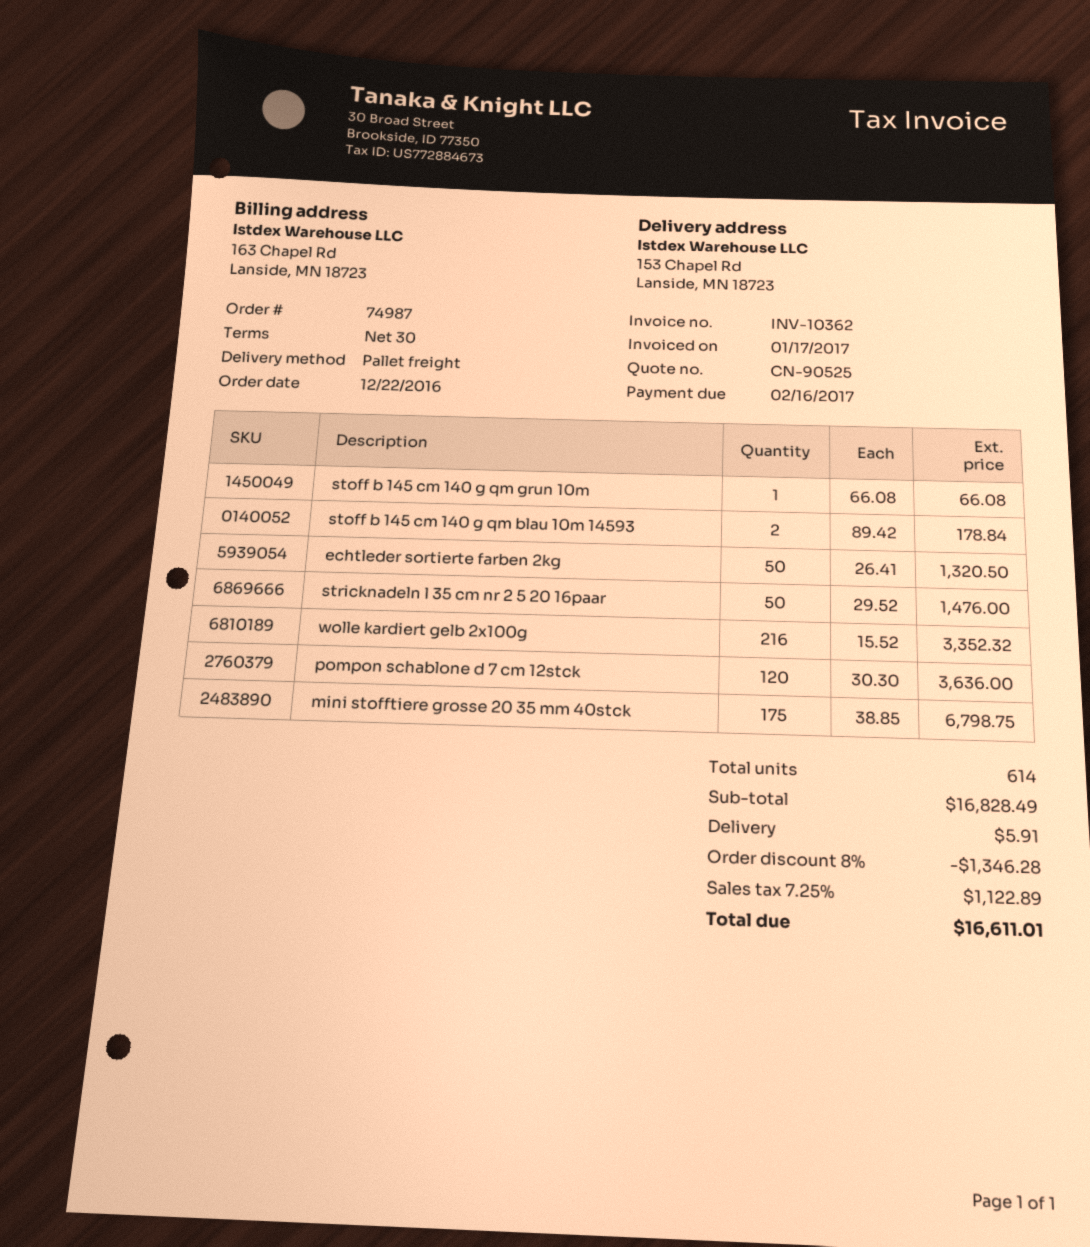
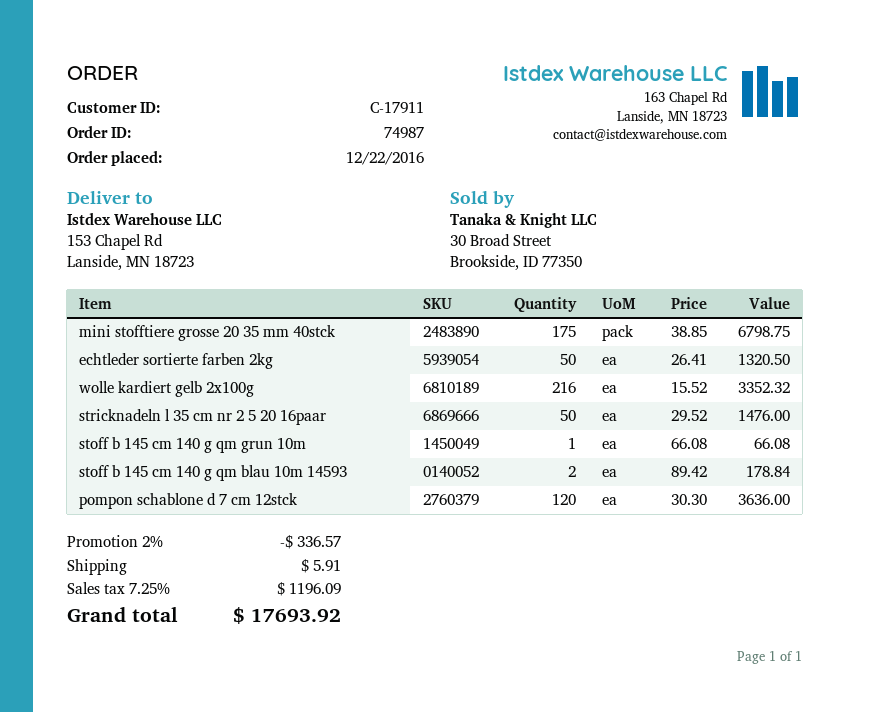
discount: 8% = 1346.28 -> 2% = 336.57
tax: 7.25% = 1122.89 -> 7.25% = 1196.09
total: 16611.01 -> 17693.92

